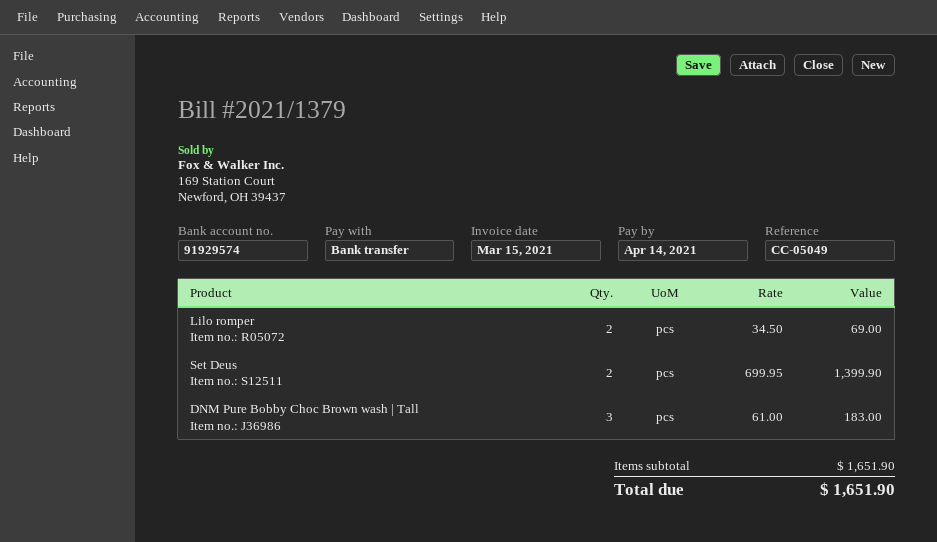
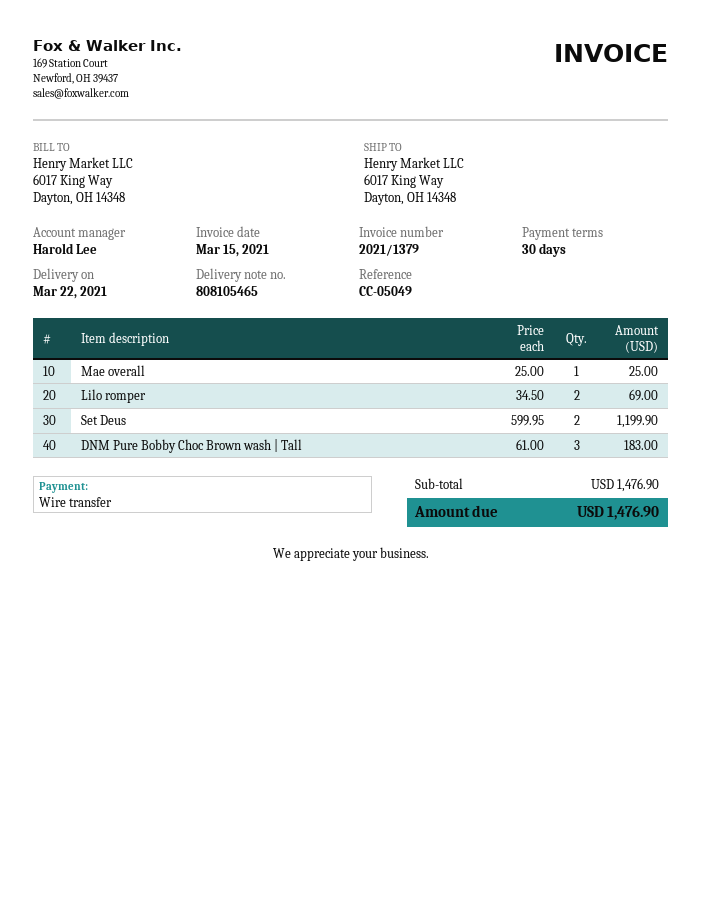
Set Deus: 2 x 699.95 = 1399.90 -> 2 x 599.95 = 1199.90
Mae overall: none -> 1 x 25.00 = 25.00
subtotal: 1651.90 -> 1476.90
total: 1651.90 -> 1476.90

